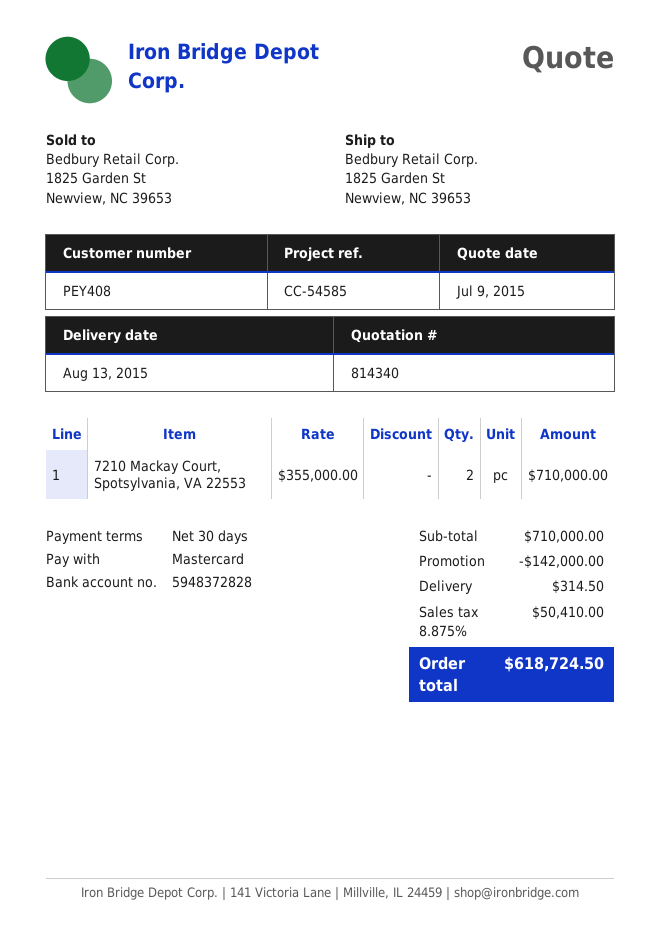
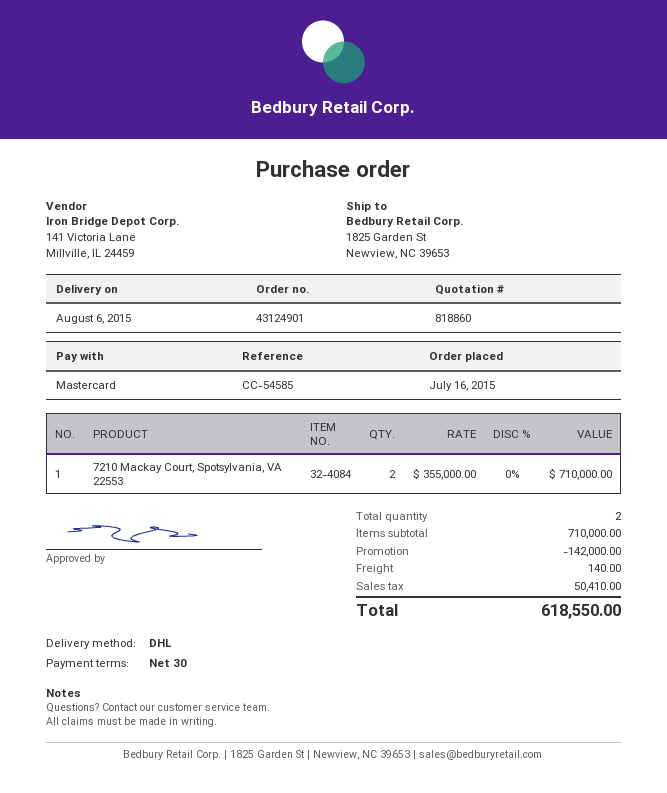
quote number: 814340 -> 818860
delivery date: 2015-08-13 -> 2015-08-06
shipping: 314.50 -> 140.00
total: 618724.50 -> 618550.00

